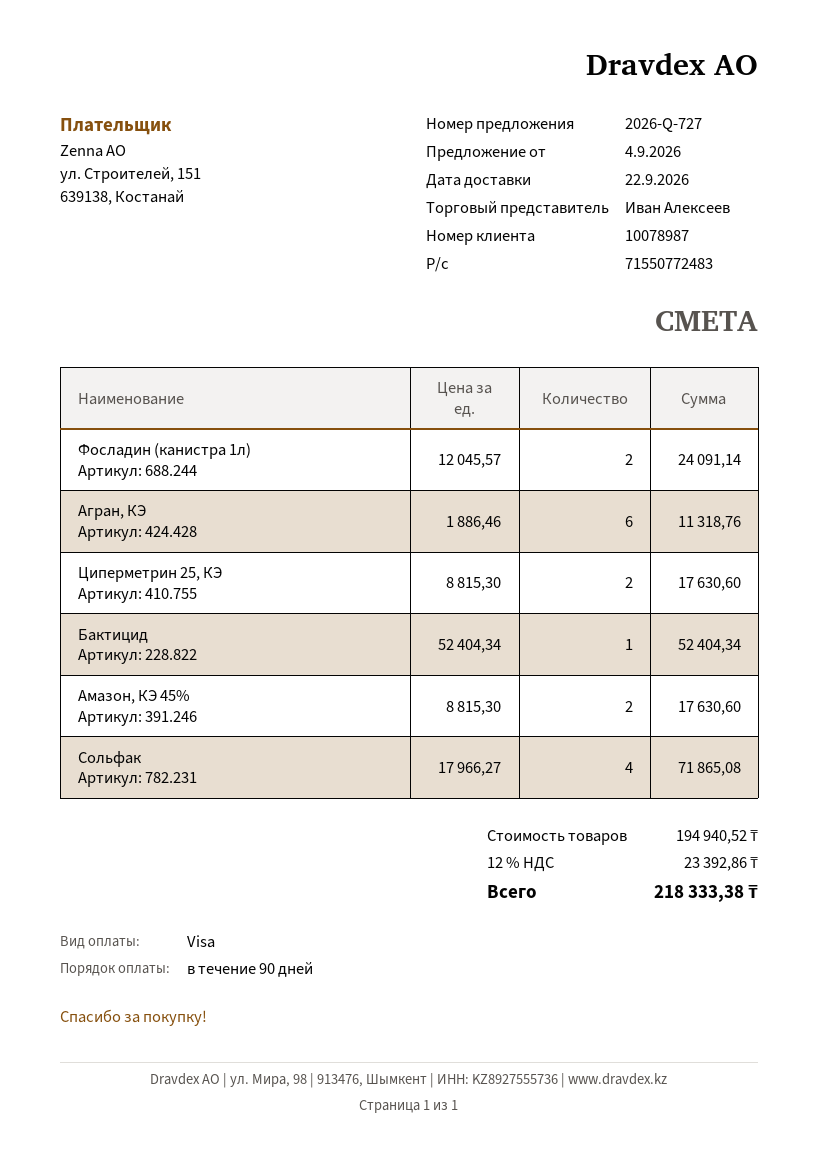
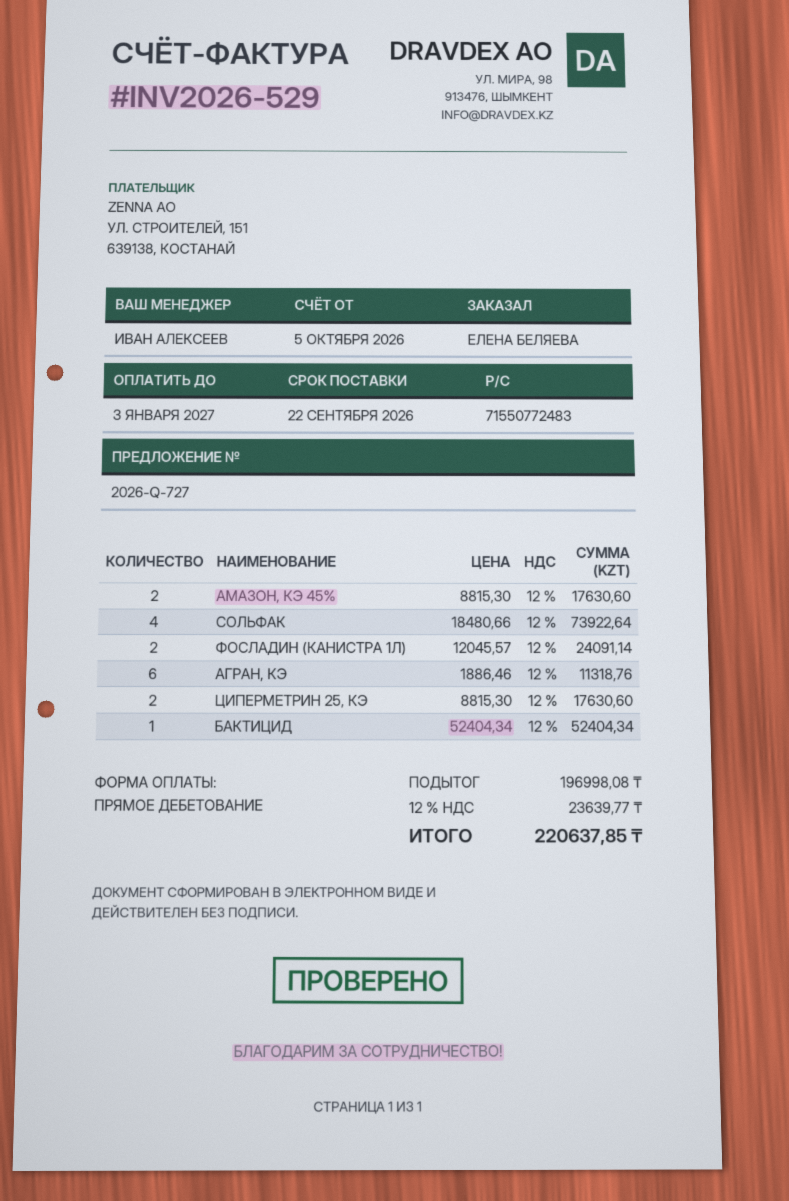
payment method: Visa -> direct debit
Сольфак: 4 x 17966.27 = 71865.08 -> 4 x 18480.66 = 73922.64
subtotal: 194940.52 -> 196998.08
tax: 12% = 23392.86 -> 12% = 23639.77
total: 218333.38 -> 220637.85

